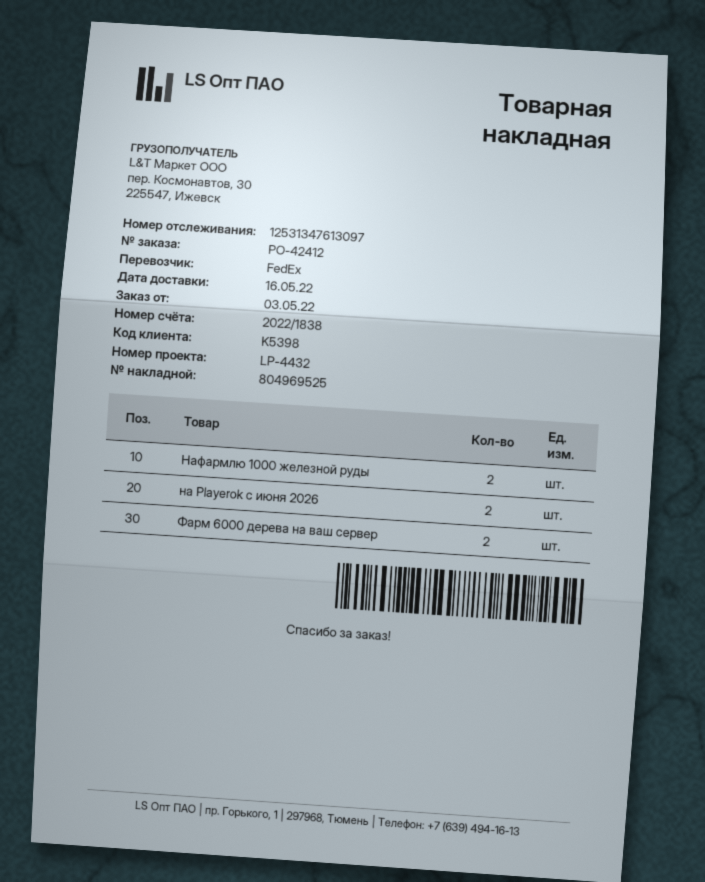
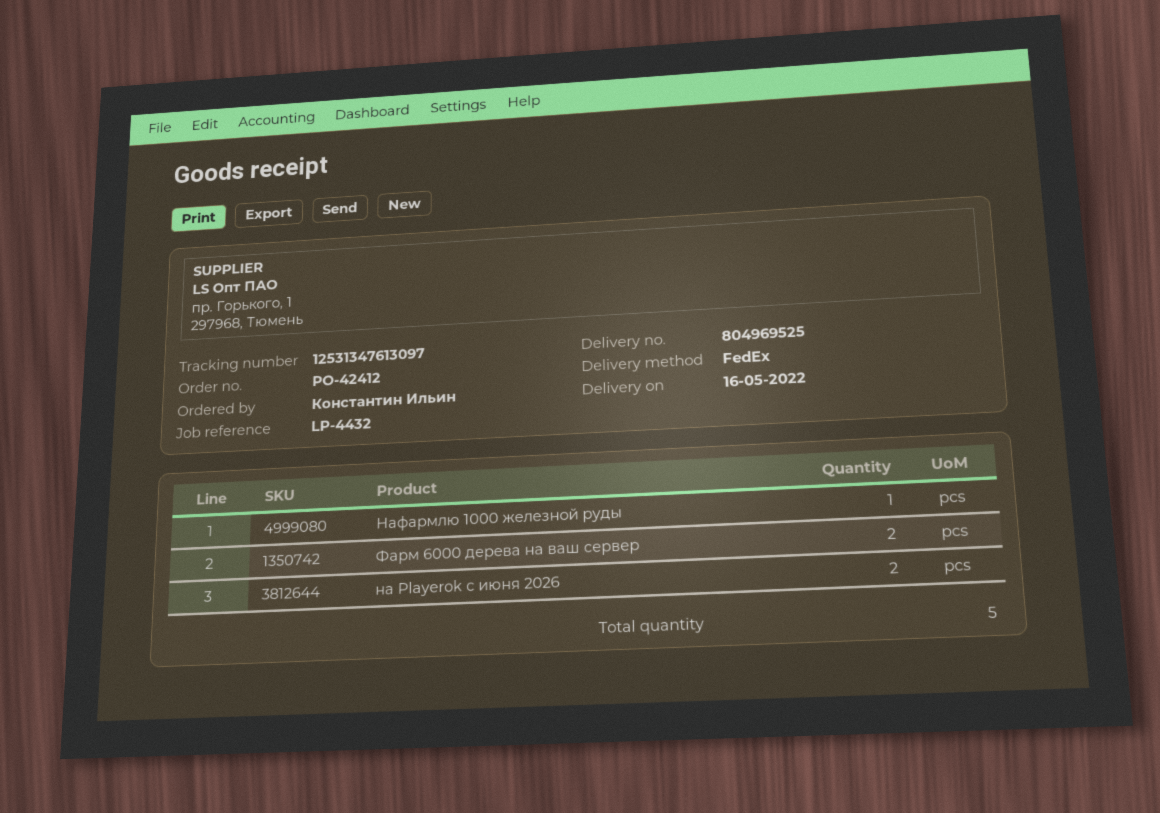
Нафармлю 1000 железной руды: 2 -> 1

